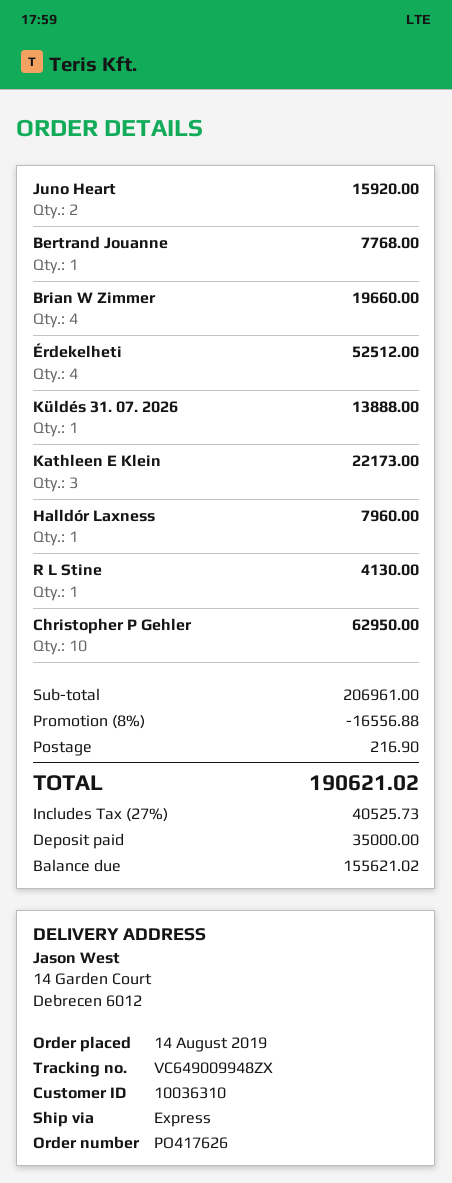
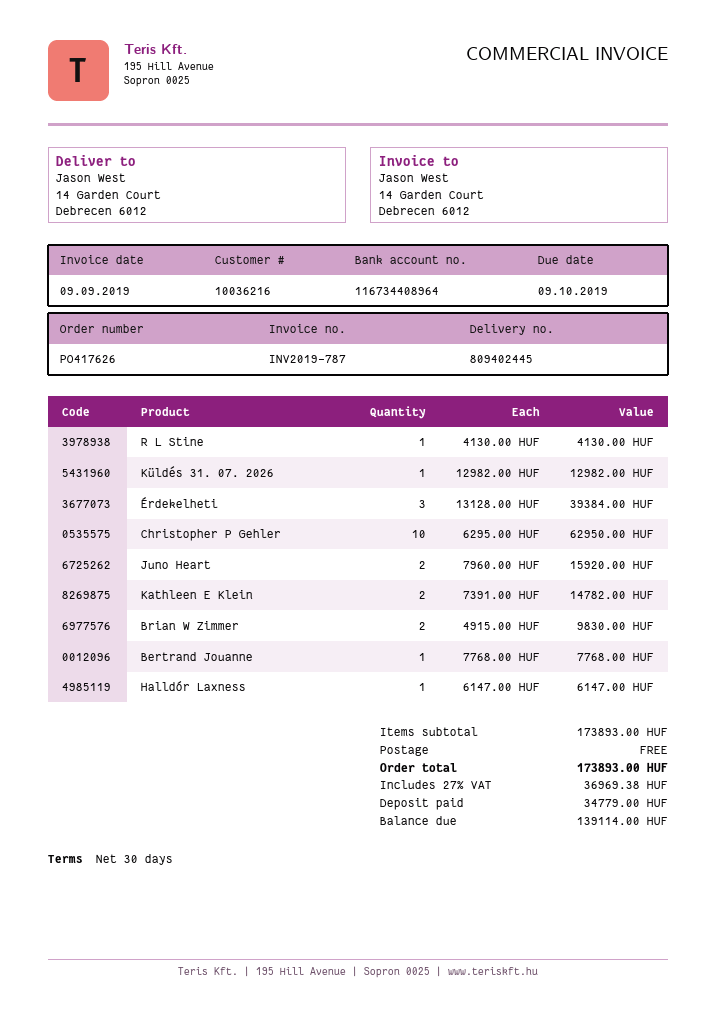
customer number: 10036310 -> 10036216
Brian W Zimmer: 4 for 19660.00 -> 2 for 9830.00
Érdekelheti: 4 for 52512.00 -> 3 for 39384.00
Küldés 31. 07. 2026: 1 for 13888.00 -> 1 for 12982.00
Kathleen E Klein: 3 for 22173.00 -> 2 for 14782.00
Halldór Laxness: 1 for 7960.00 -> 1 for 6147.00
subtotal: 206961.00 -> 173893.00
discount: 8% = 16556.88 -> none
shipping: 216.90 -> 0.00
tax: 27% = 40525.73 -> 27% = 36969.38
total: 190621.02 -> 173893.00
deposit: 35000.00 -> 34779.00
balance: 155621.02 -> 139114.00

